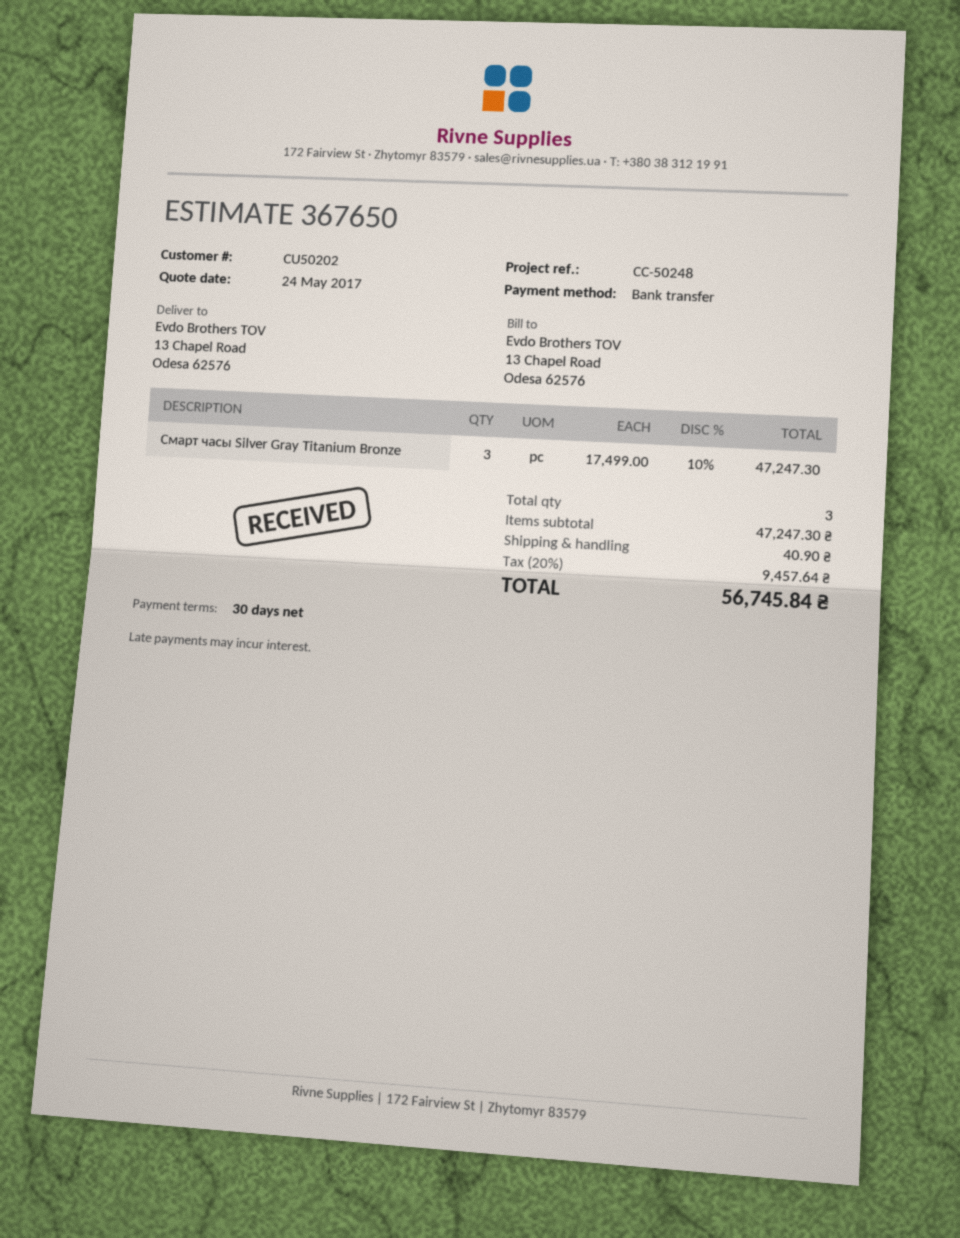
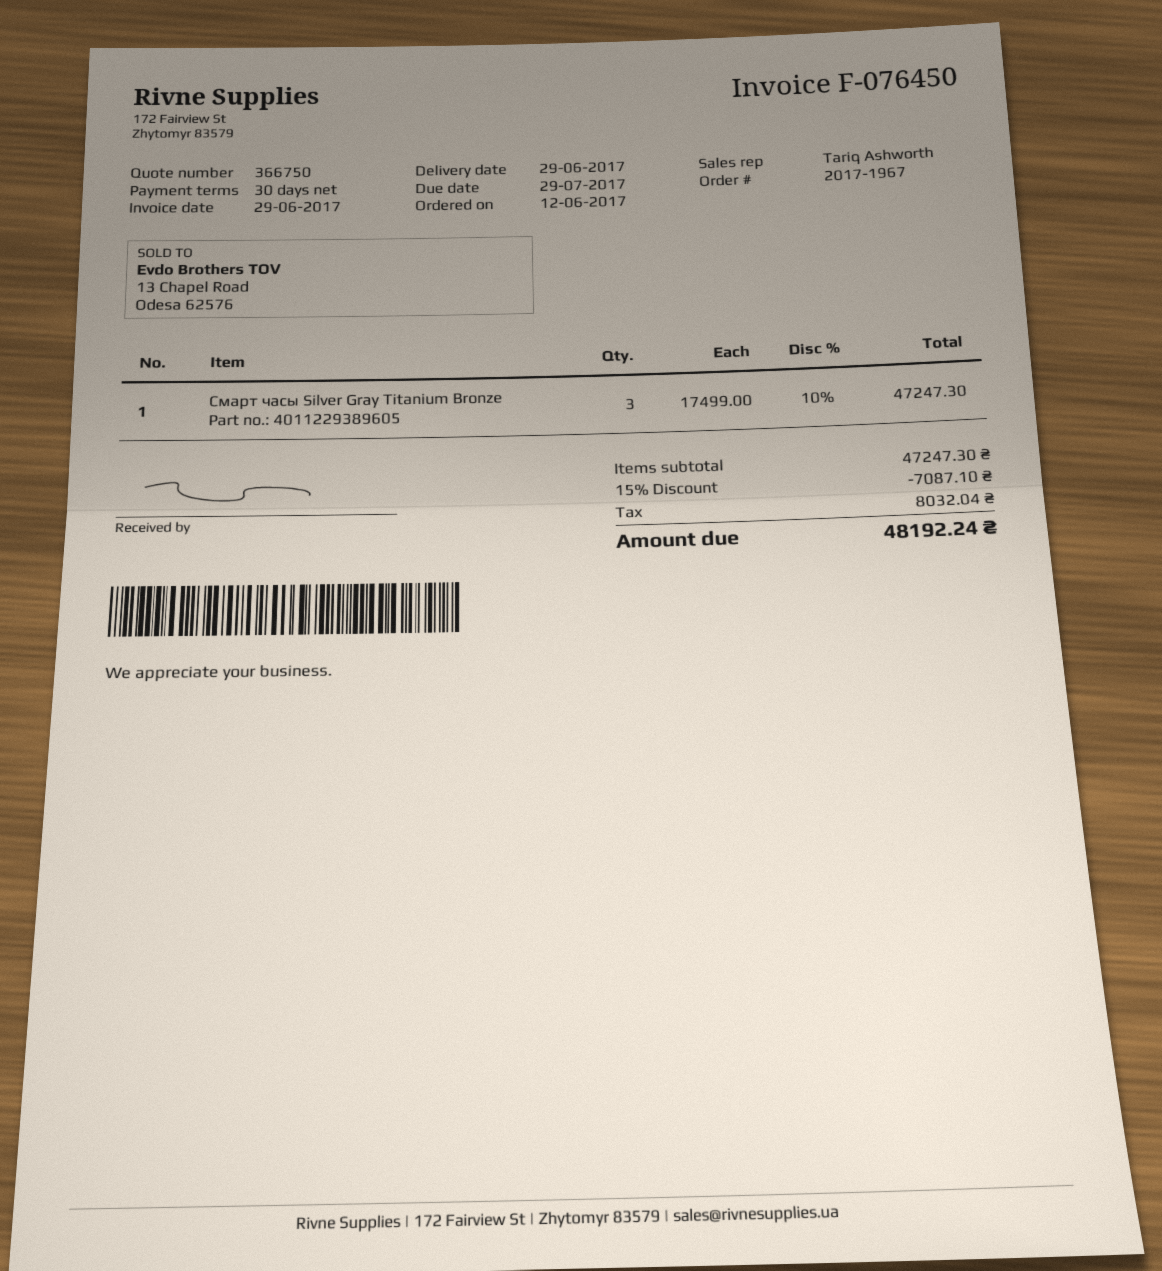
quote number: 367650 -> 366750
discount: none -> 15% = 7087.10
shipping: 40.90 -> none
tax: 9457.64 -> 8032.04
total: 56745.84 -> 48192.24

